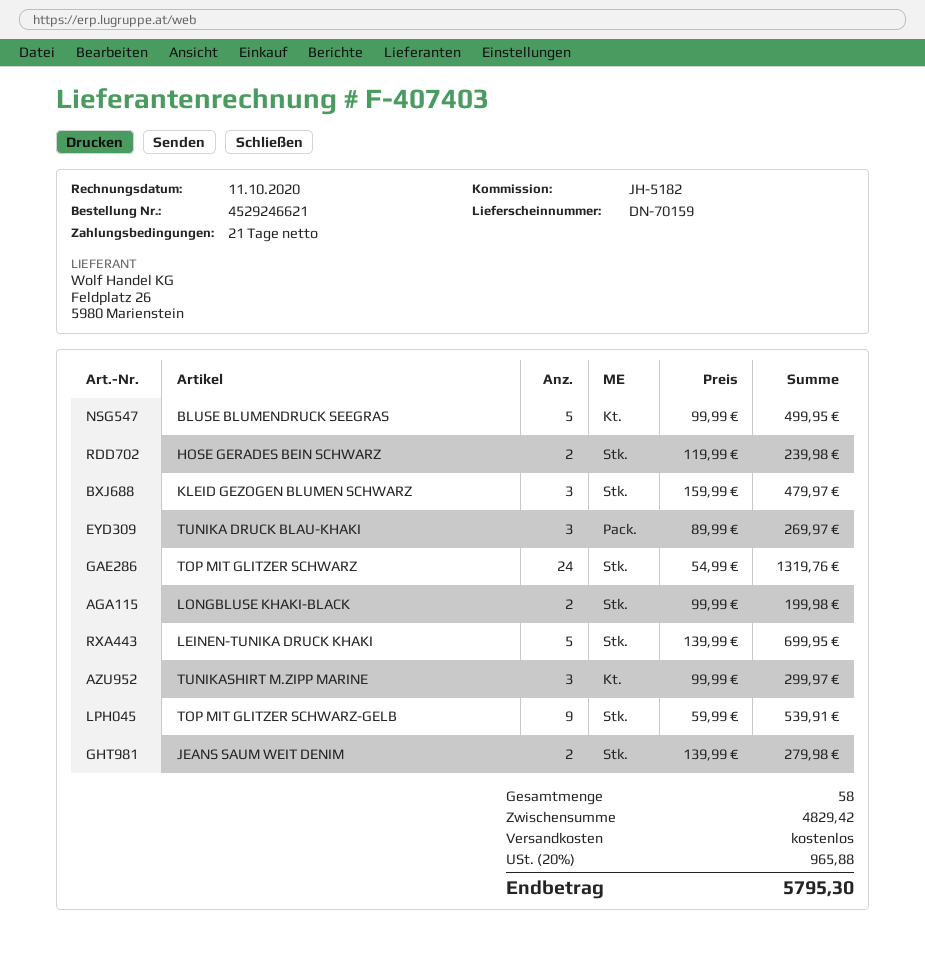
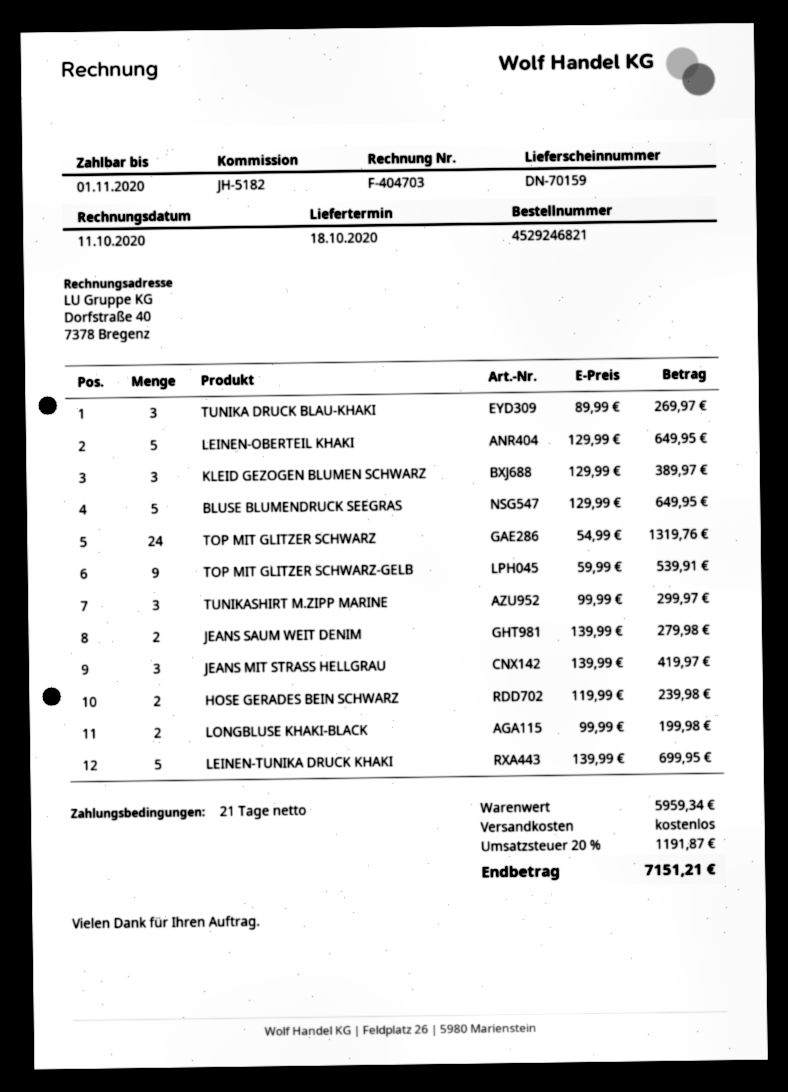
order number: 4529246621 -> 4529246821
invoice number: F-407403 -> F-404703
BLUSE BLUMENDRUCK SEEGRAS: 5 x 99.99 = 499.95 -> 5 x 129.99 = 649.95
KLEID GEZOGEN BLUMEN SCHWARZ: 3 x 159.99 = 479.97 -> 3 x 129.99 = 389.97
LEINEN-OBERTEIL KHAKI: none -> 5 x 129.99 = 649.95
JEANS MIT STRASS HELLGRAU: none -> 3 x 139.99 = 419.97
subtotal: 4829.42 -> 5959.34
tax: 20% = 965.88 -> 20% = 1191.87
total: 5795.30 -> 7151.21

